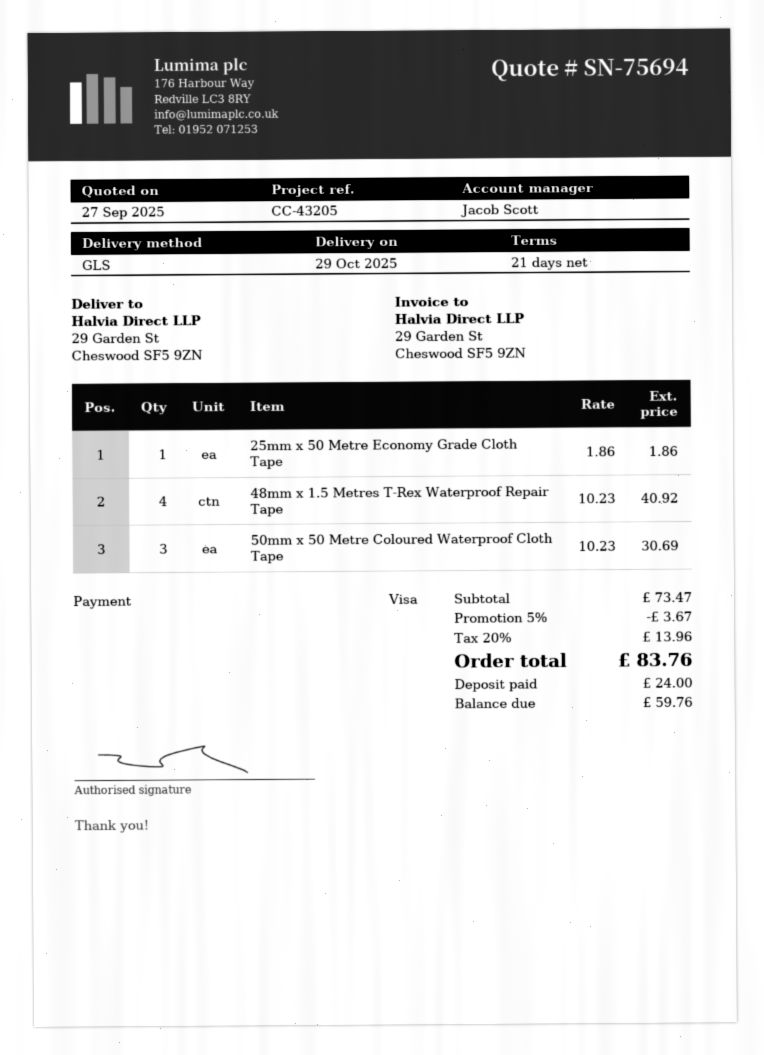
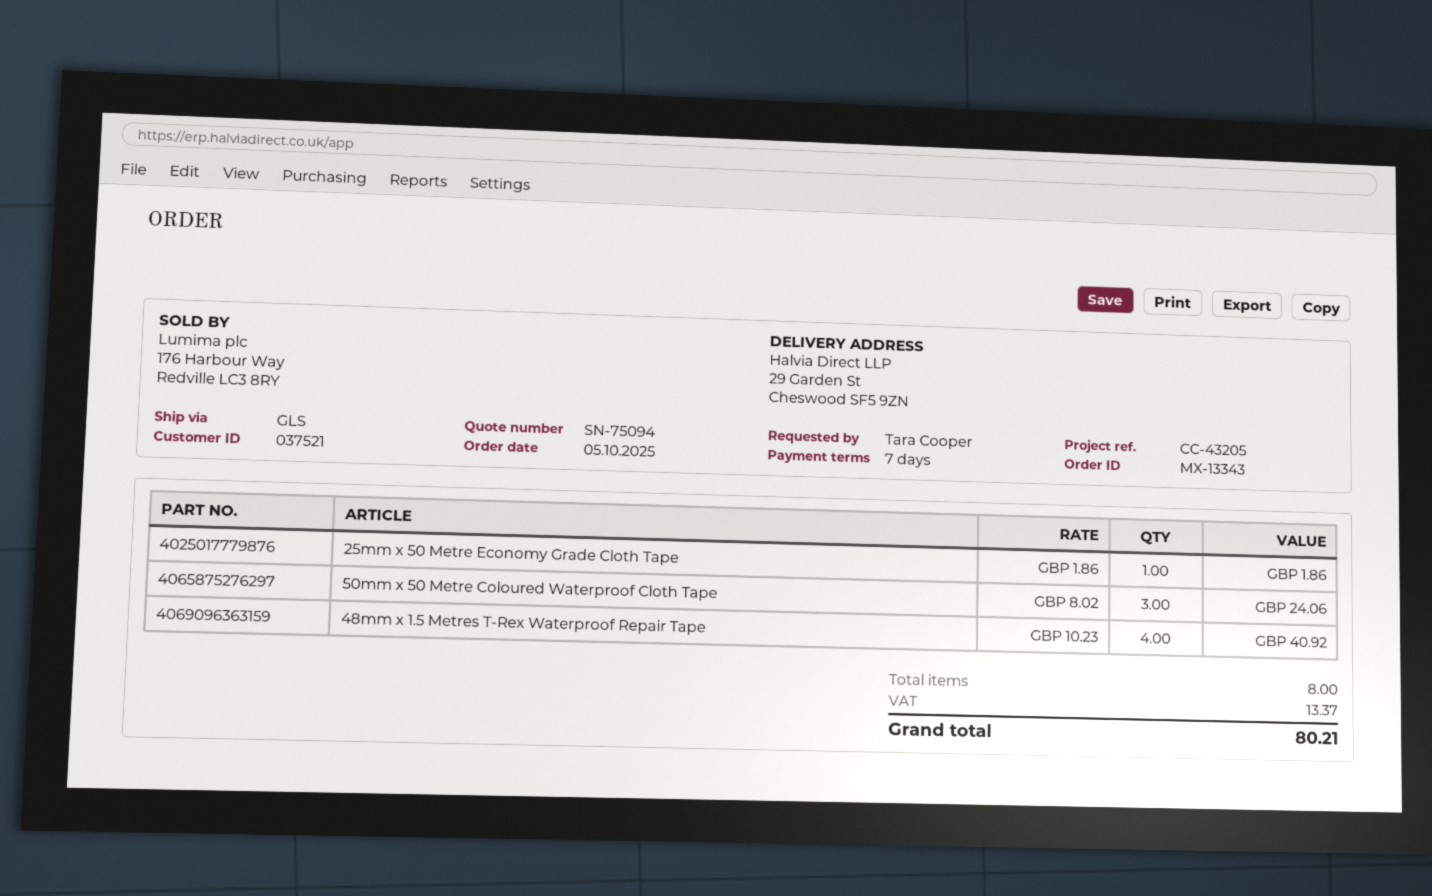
quote number: SN-75694 -> SN-75094
payment terms: 21 days -> 7 days
50mm x 50 Metre Coloured Waterproof Cloth Tape: 3 x 10.23 = 30.69 -> 3 x 8.02 = 24.06
discount: 5% = 3.67 -> none
tax: 13.96 -> 13.37
total: 83.76 -> 80.21

